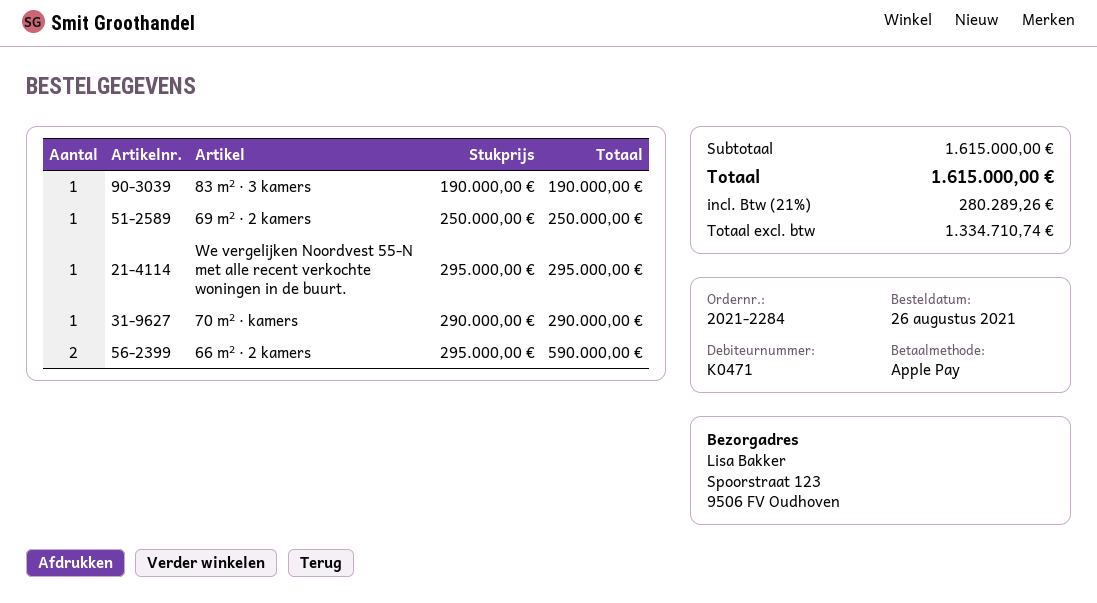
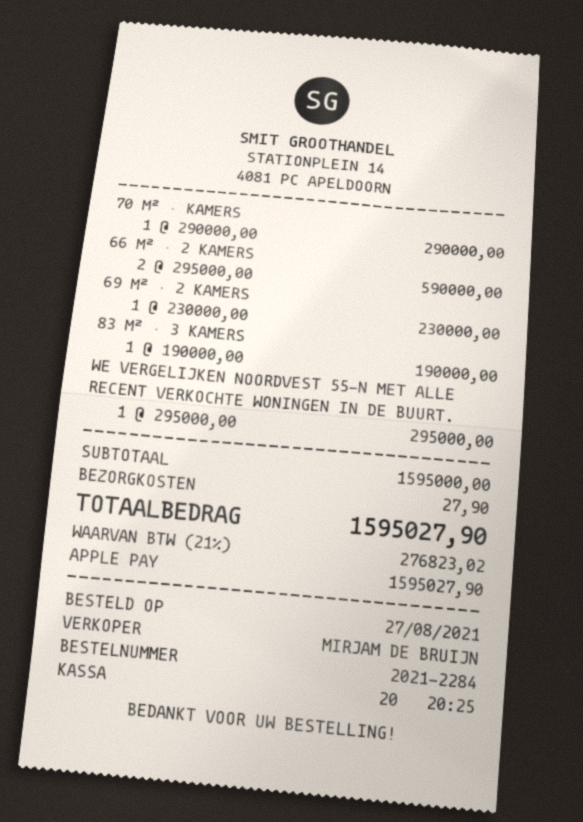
order date: 2021-08-26 -> 2021-08-27
69 m² · 2 kamers: 1 x 250000.00 = 250000.00 -> 1 x 230000.00 = 230000.00
subtotal: 1615000.00 -> 1595000.00
shipping: none -> 27.90
tax: 21% = 280289.26 -> 21% = 276823.02
total: 1615000.00 -> 1595027.90

